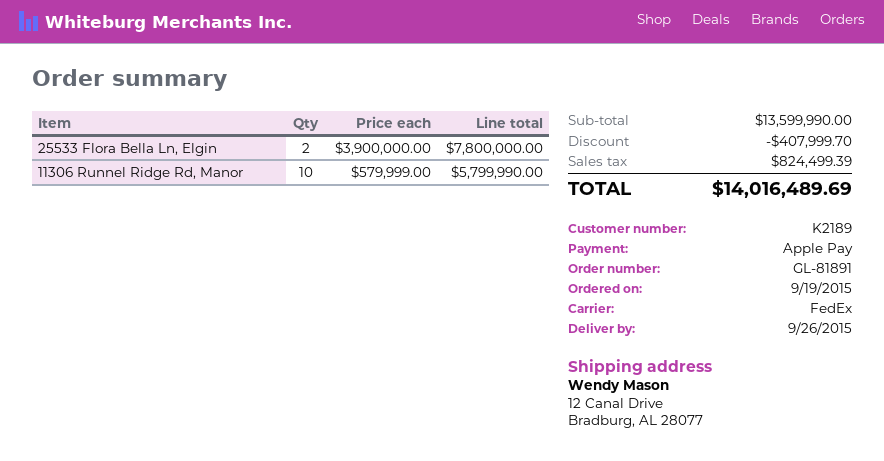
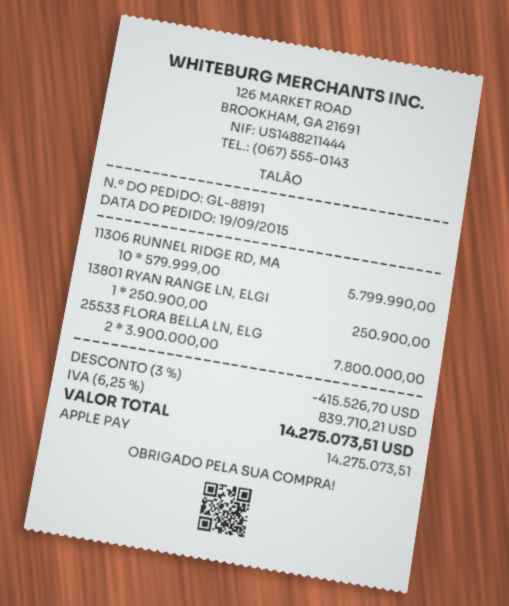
order number: GL-81891 -> GL-88191
13801 RYAN RANGE LN, ELGI: none -> 1 x 250900.00 = 250900.00
discount: 407999.70 -> 415526.70
tax: 824499.39 -> 839710.21
total: 14016489.69 -> 14275073.51

